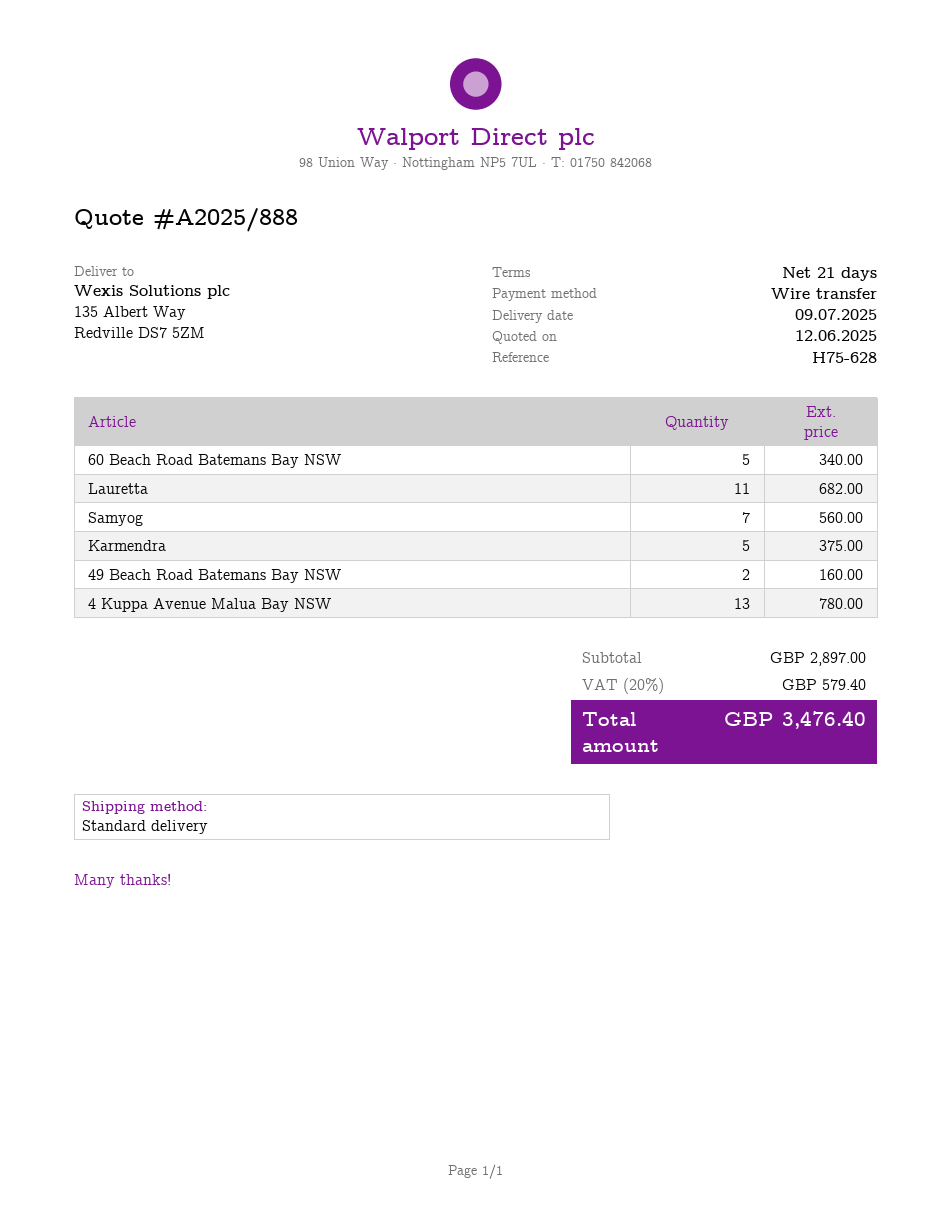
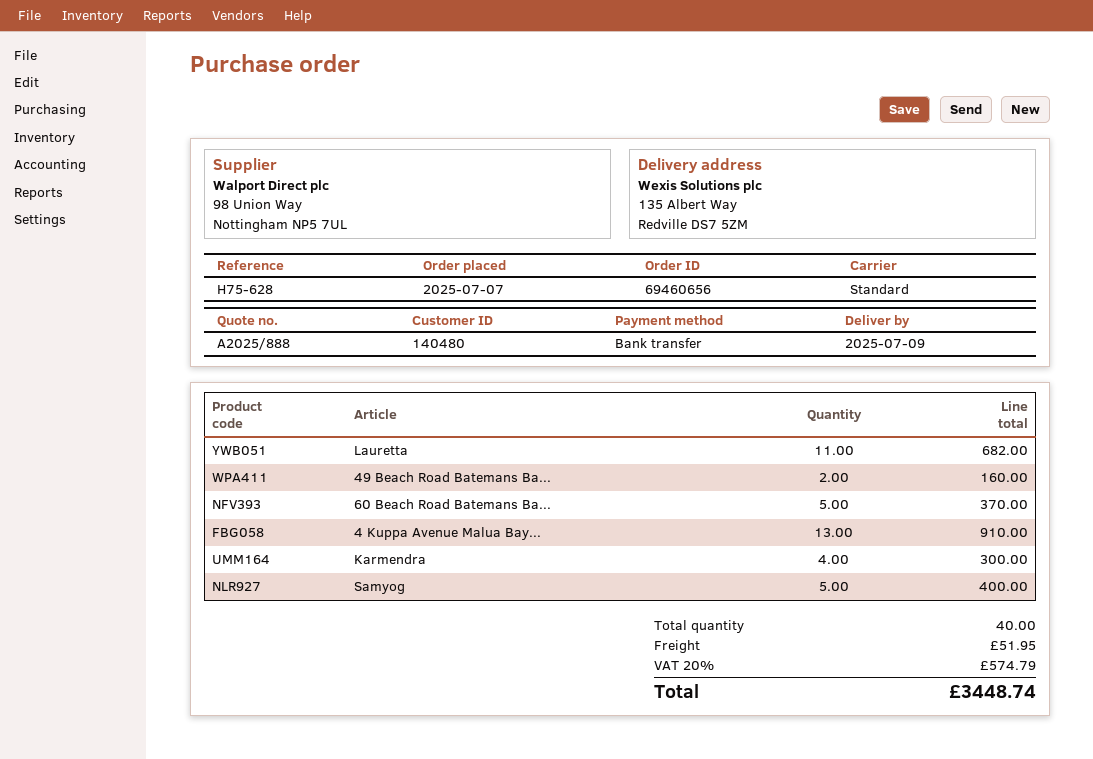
60 Beach Road Batemans Bay NSW: 5 for 340.00 -> 5 for 370.00
Samyog: 7 for 560.00 -> 5 for 400.00
Karmendra: 5 for 375.00 -> 4 for 300.00
4 Kuppa Avenue Malua Bay NSW: 13 for 780.00 -> 13 for 910.00
shipping: none -> 51.95
tax: 20% = 579.40 -> 20% = 574.79
total: 3476.40 -> 3448.74

